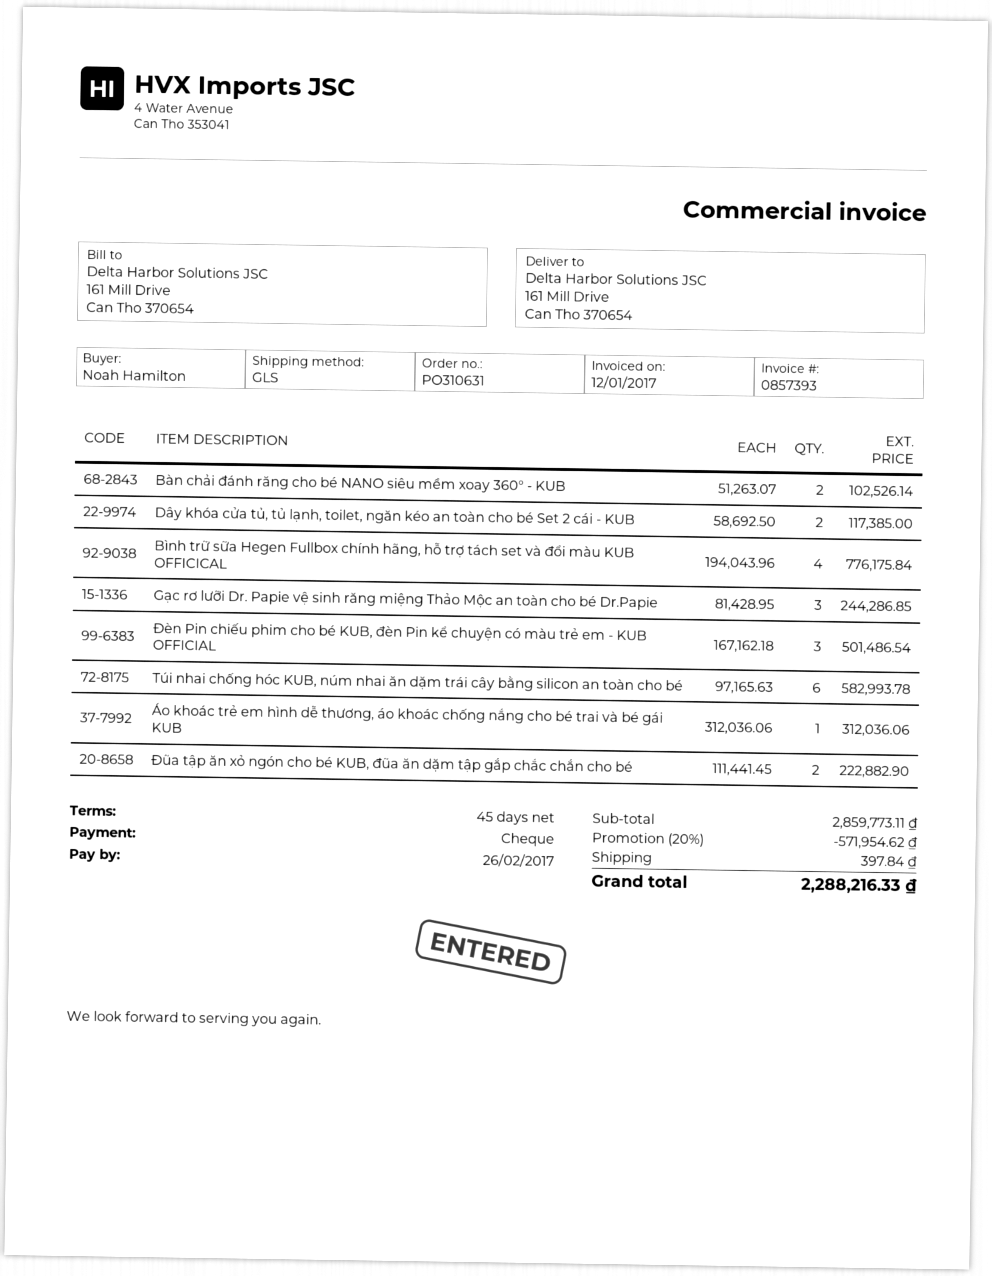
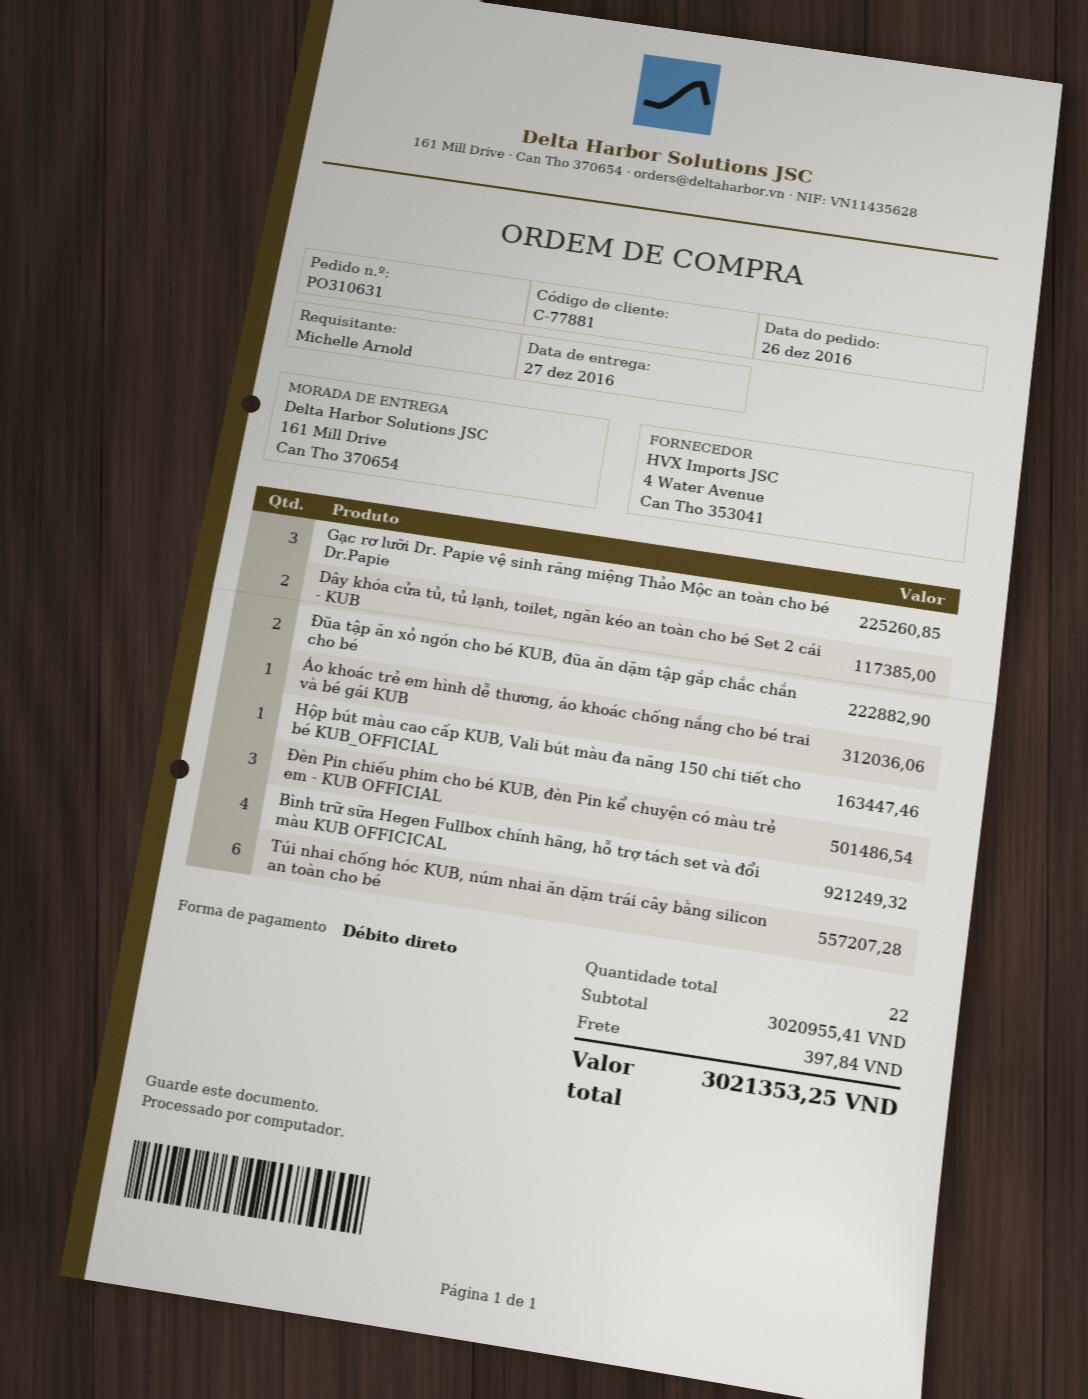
ordered by: Noah Hamilton -> Michelle Arnold
payment method: cheque -> direct debit
Bàn chải đánh răng cho bé NANO siêu mềm xoay 360° - KUB: 2 for 102526.14 -> none
Bình trữ sữa Hegen Fullbox chính hãng, hỗ trợ tách set và đổi màu KUB OFFICICAL: 4 for 776175.84 -> 4 for 921249.32
Gạc rơ lưỡi Dr. Papie vệ sinh răng miệng Thảo Mộc an toàn cho bé Dr.Papie: 3 for 244286.85 -> 3 for 225260.85
Túi nhai chống hóc KUB, núm nhai ăn dặm trái cây bằng silicon an toàn cho bé: 6 for 582993.78 -> 6 for 557207.28
Hộp bút màu cao cấp KUB, Vali bút màu đa năng 150 chi tiết cho bé KUB_OFFICIAL: none -> 1 for 163447.46
subtotal: 2859773.11 -> 3020955.41
discount: 20% = 571954.62 -> none
total: 2288216.33 -> 3021353.25

